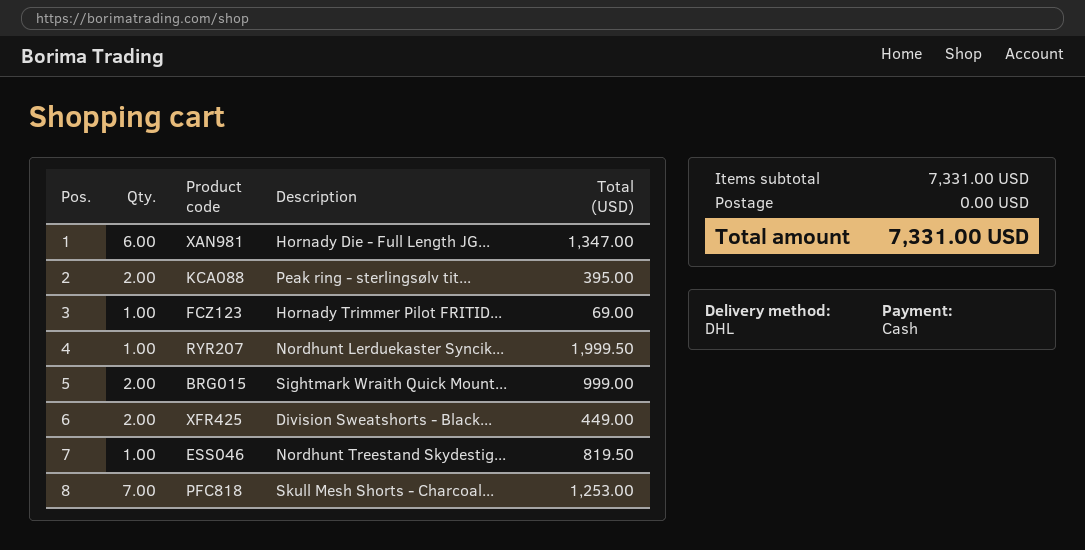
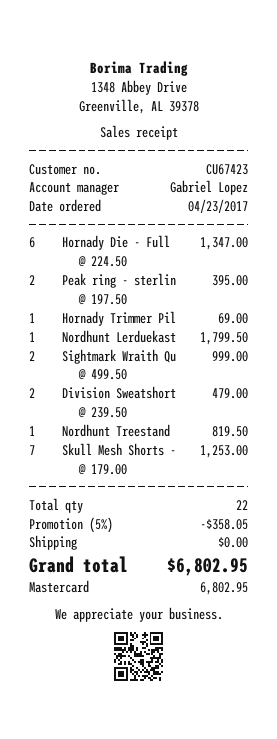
payment method: cash -> Mastercard
Nordhunt Lerduekaster Syncik...: 1 for 1999.50 -> 1 for 1799.50
Division Sweatshorts - Black...: 2 for 449.00 -> 2 for 479.00
discount: none -> 5% = 358.05
total: 7331.00 -> 6802.95

